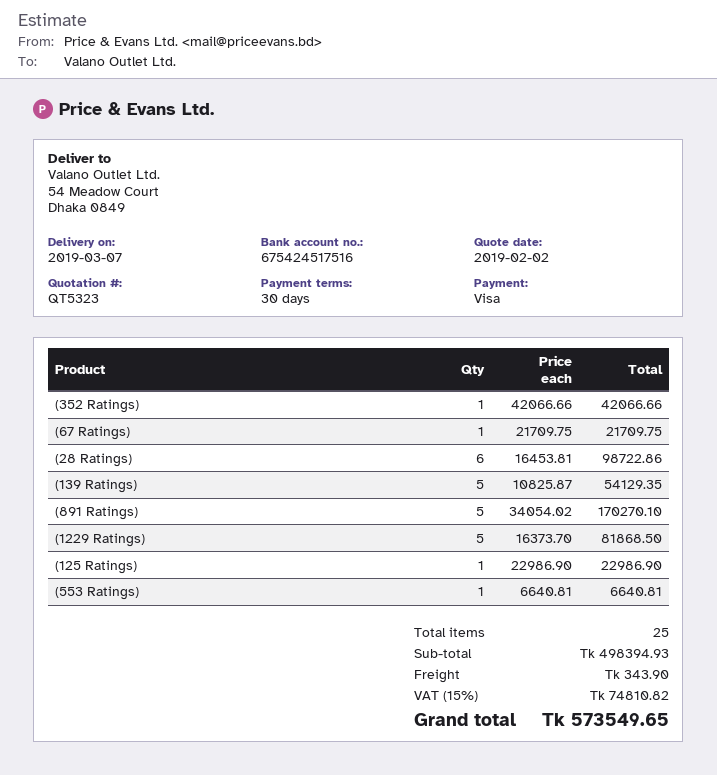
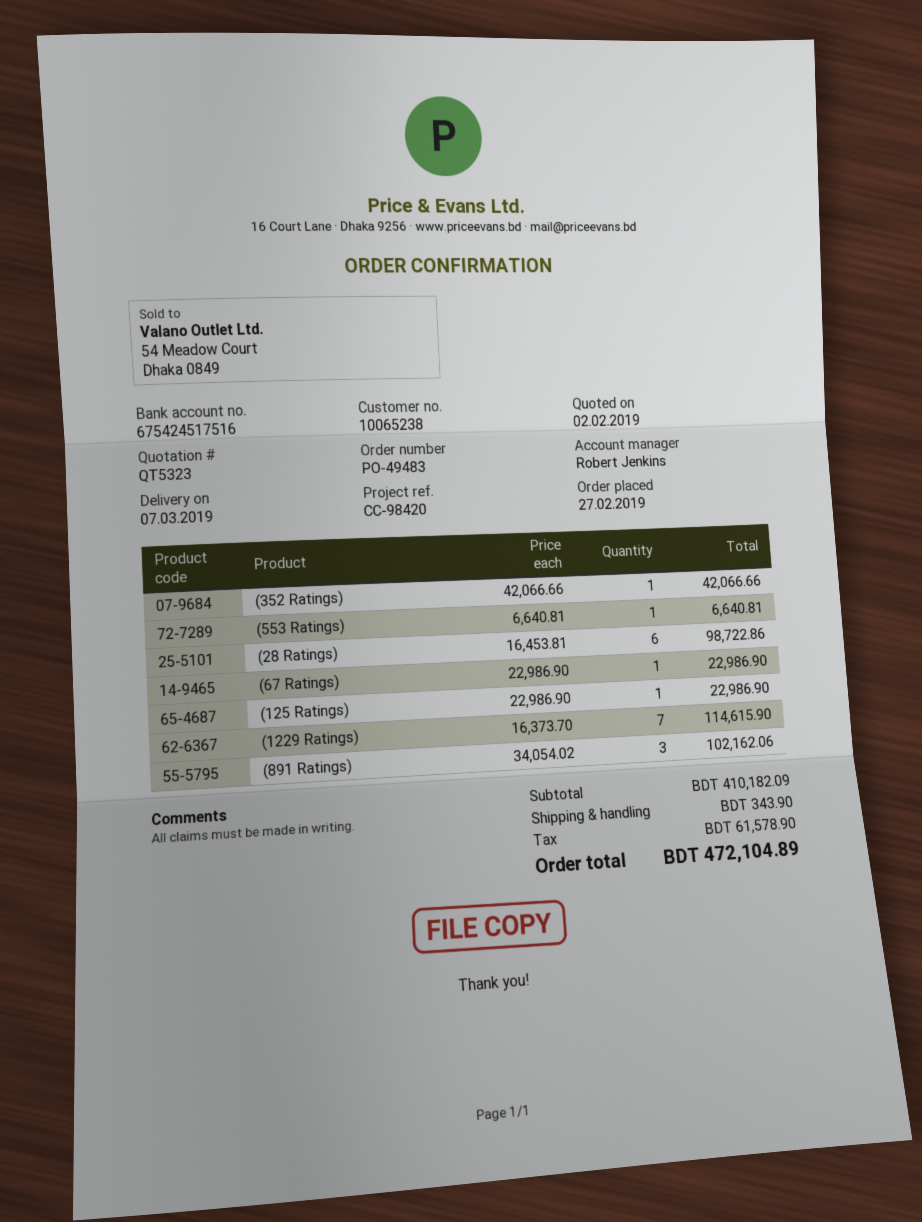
(67 Ratings): 1 x 21709.75 = 21709.75 -> 1 x 22986.90 = 22986.90
(139 Ratings): 5 x 10825.87 = 54129.35 -> none
(891 Ratings): 5 x 34054.02 = 170270.10 -> 3 x 34054.02 = 102162.06
(1229 Ratings): 5 x 16373.70 = 81868.50 -> 7 x 16373.70 = 114615.90
subtotal: 498394.93 -> 410182.09
tax: 74810.82 -> 61578.90
total: 573549.65 -> 472104.89

